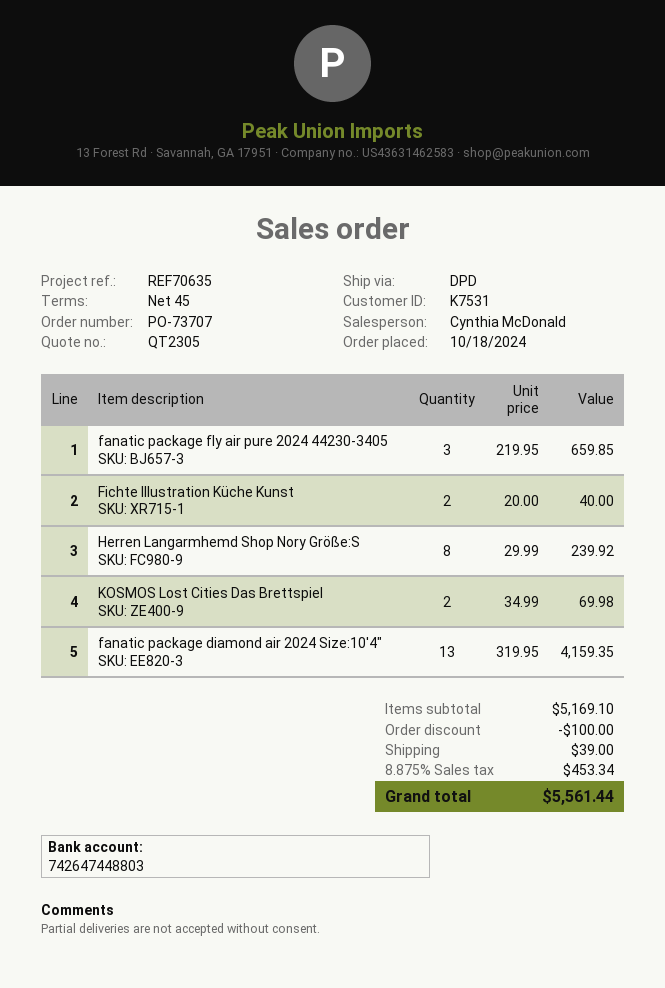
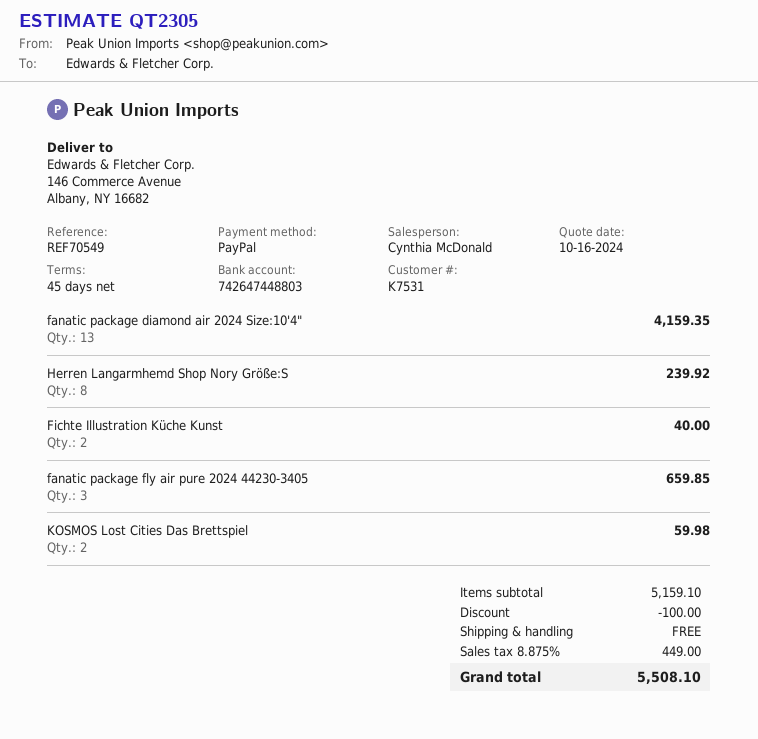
reference: REF70635 -> REF70549
KOSMOS Lost Cities Das Brettspiel: 2 for 69.98 -> 2 for 59.98
subtotal: 5169.10 -> 5159.10
shipping: 39.00 -> 0.00
tax: 8.875% = 453.34 -> 8.875% = 449.00
total: 5561.44 -> 5508.10

